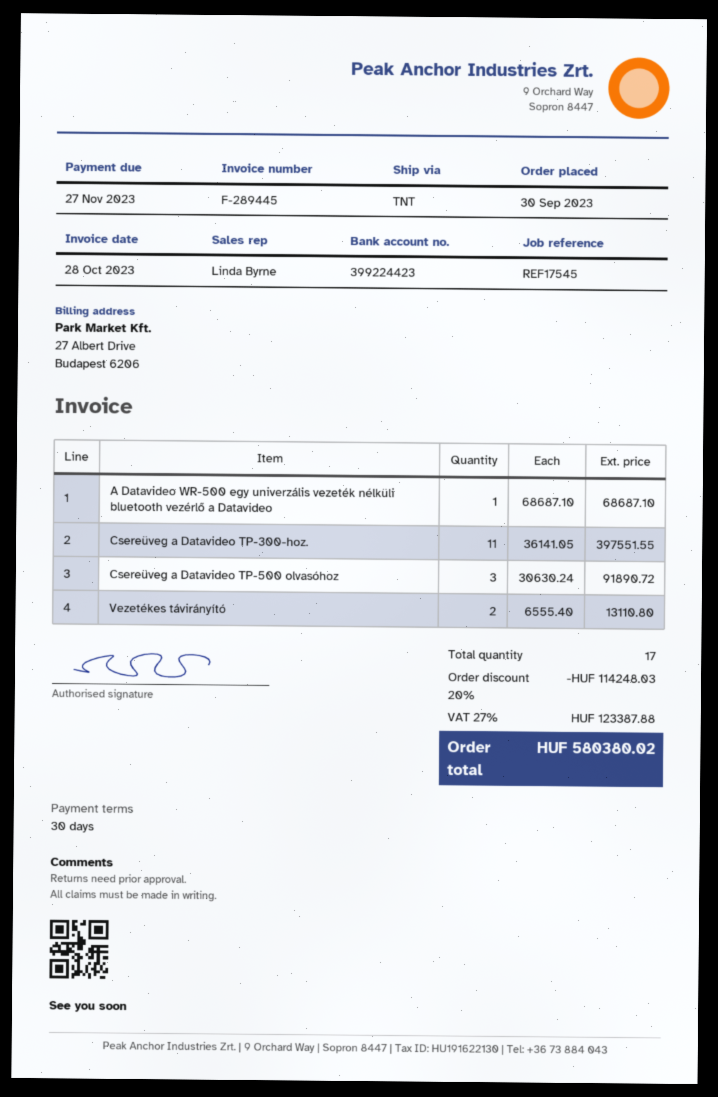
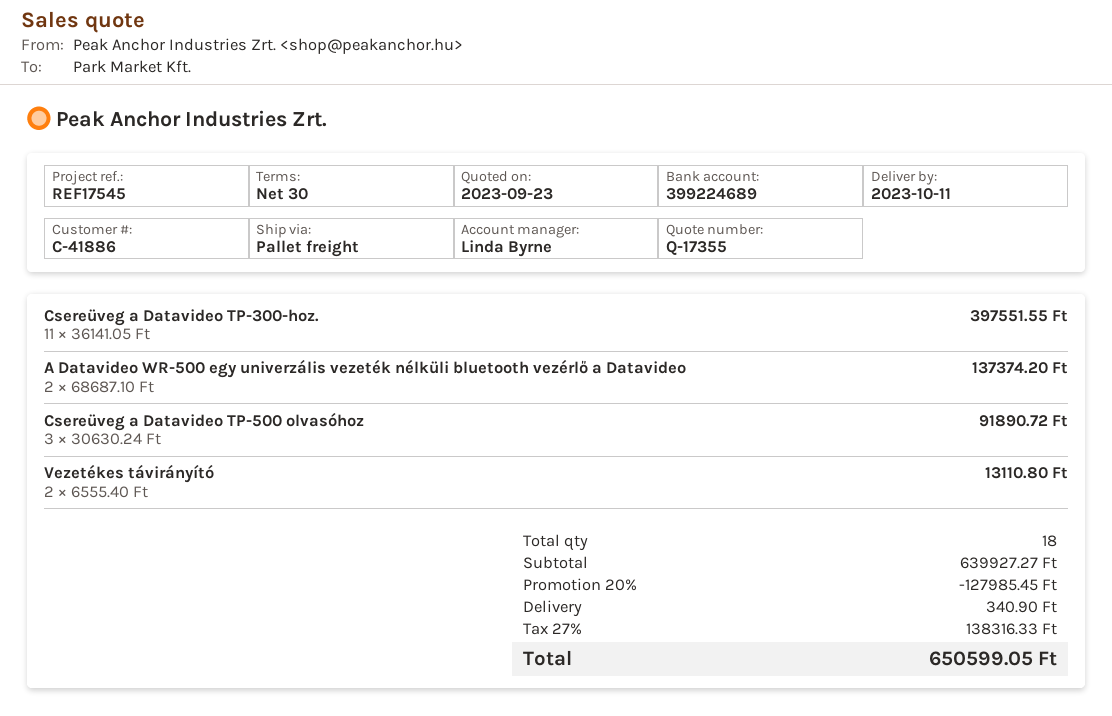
bank account: 399224423 -> 399224689
shipping method: TNT -> pallet freight
A Datavideo WR-500 egy univerzális vezeték nélküli bluetooth vezérlő a Datavideo: 1 x 68687.10 = 68687.10 -> 2 x 68687.10 = 137374.20
total quantity: 17 -> 18
discount: 20% = 114248.03 -> 20% = 127985.45
shipping: none -> 340.90
tax: 27% = 123387.88 -> 27% = 138316.33
total: 580380.02 -> 650599.05

